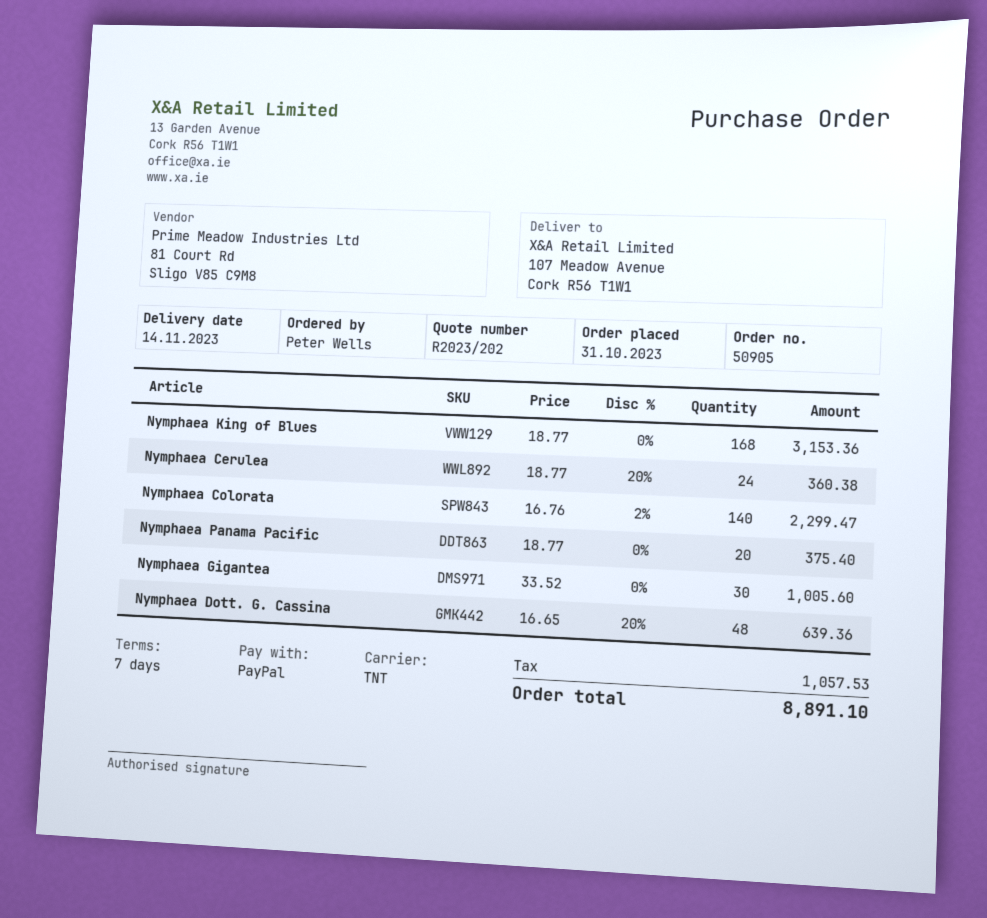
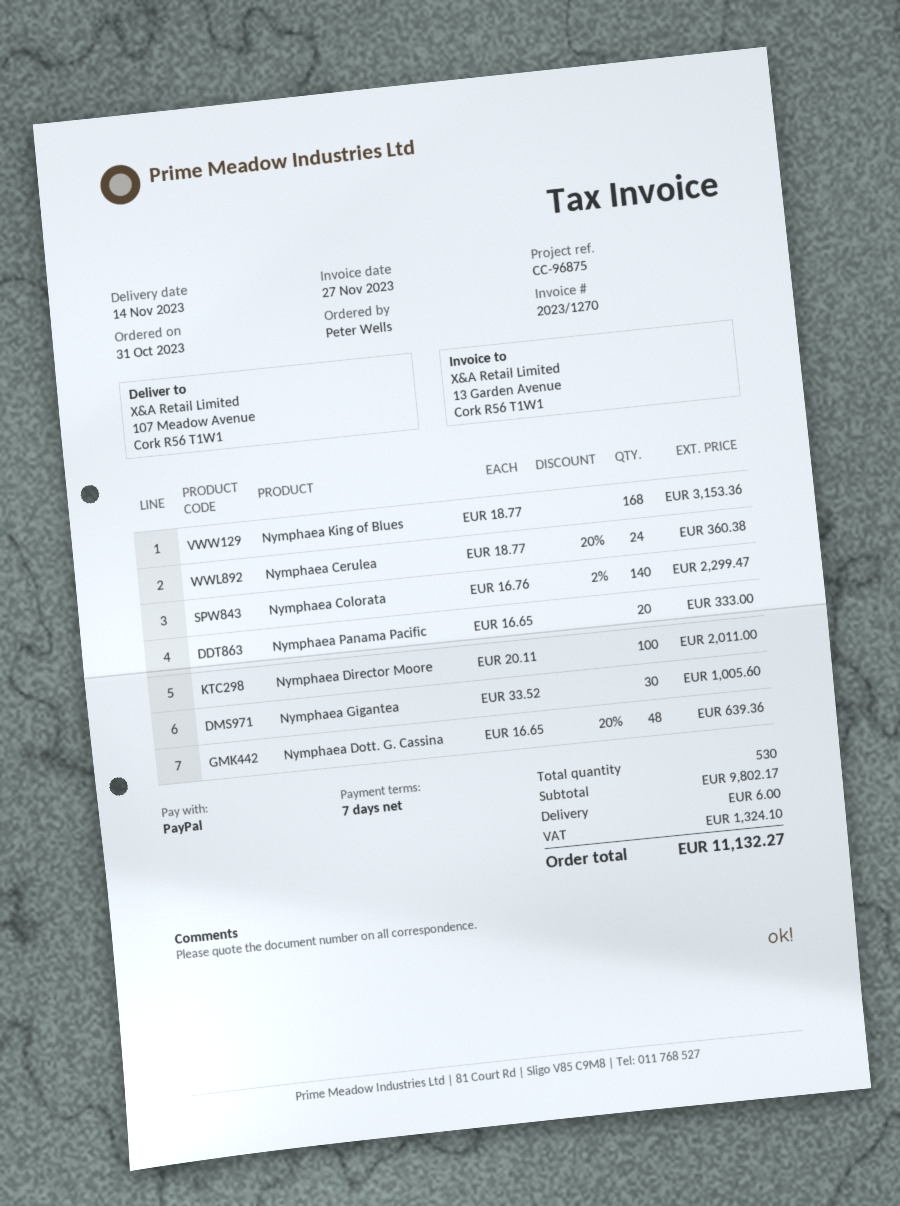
Nymphaea Panama Pacific: 20 x 18.77 = 375.40 -> 20 x 16.65 = 333.00
Nymphaea Director Moore: none -> 100 x 20.11 = 2011.00
shipping: none -> 6.00
tax: 1057.53 -> 1324.10
total: 8891.10 -> 11132.27

